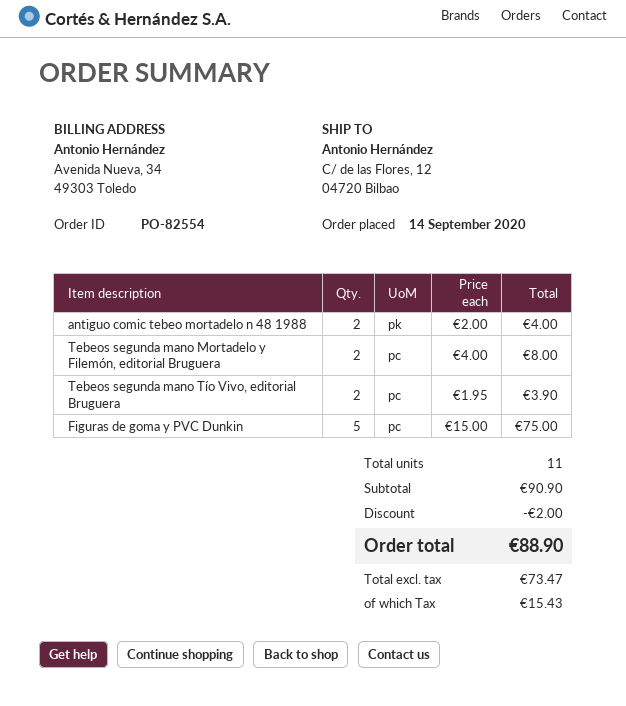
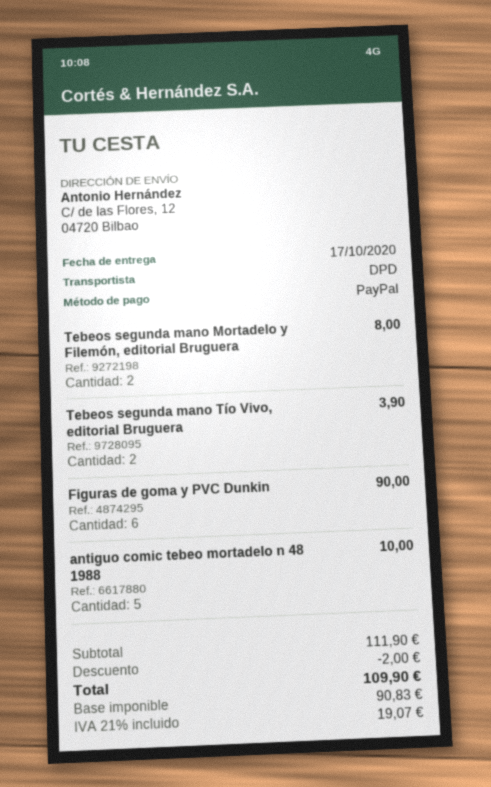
antiguo comic tebeo mortadelo n 48 1988: 2 for 4.00 -> 5 for 10.00
Figuras de goma y PVC Dunkin: 5 for 75.00 -> 6 for 90.00
subtotal: 90.90 -> 111.90
net: 73.47 -> 90.83
tax: 15.43 -> 19.07
total: 88.90 -> 109.90

